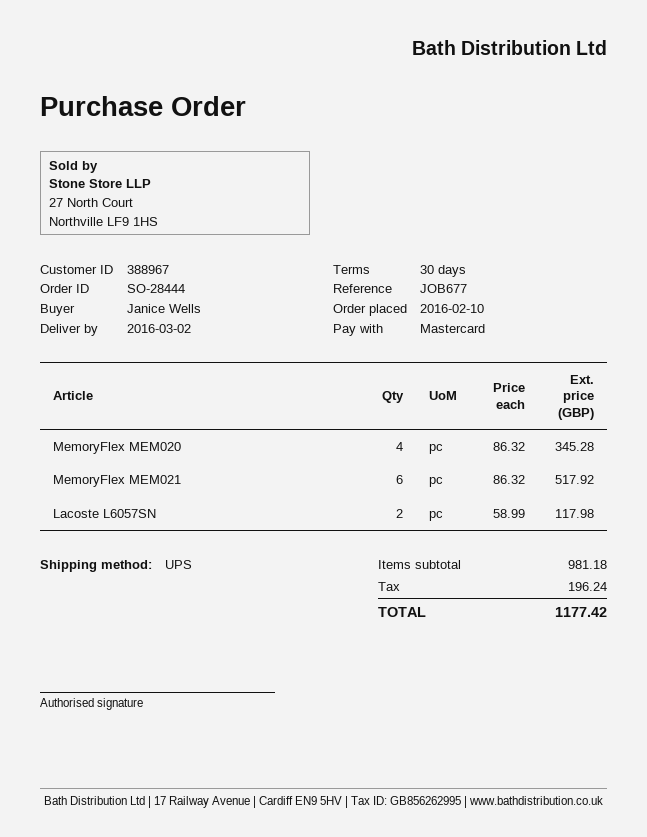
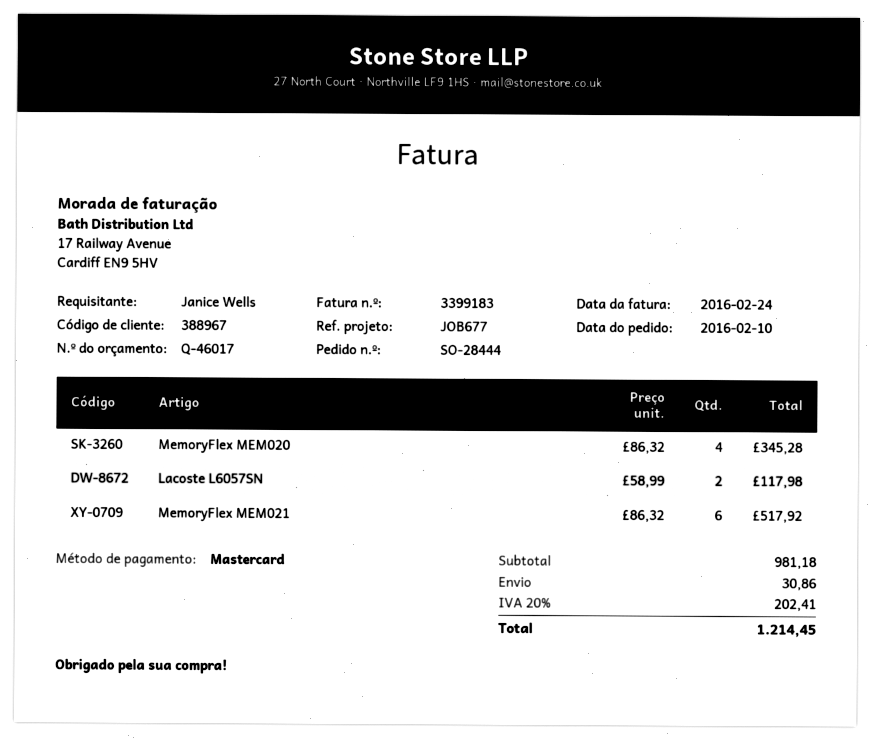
shipping: none -> 30.86
tax: 196.24 -> 202.41
total: 1177.42 -> 1214.45

